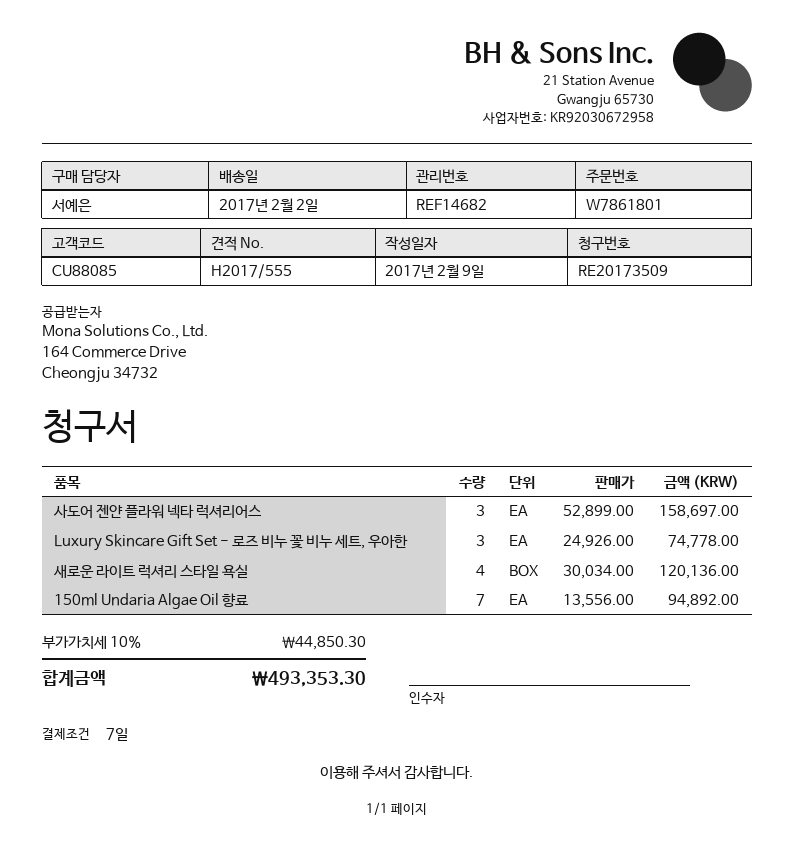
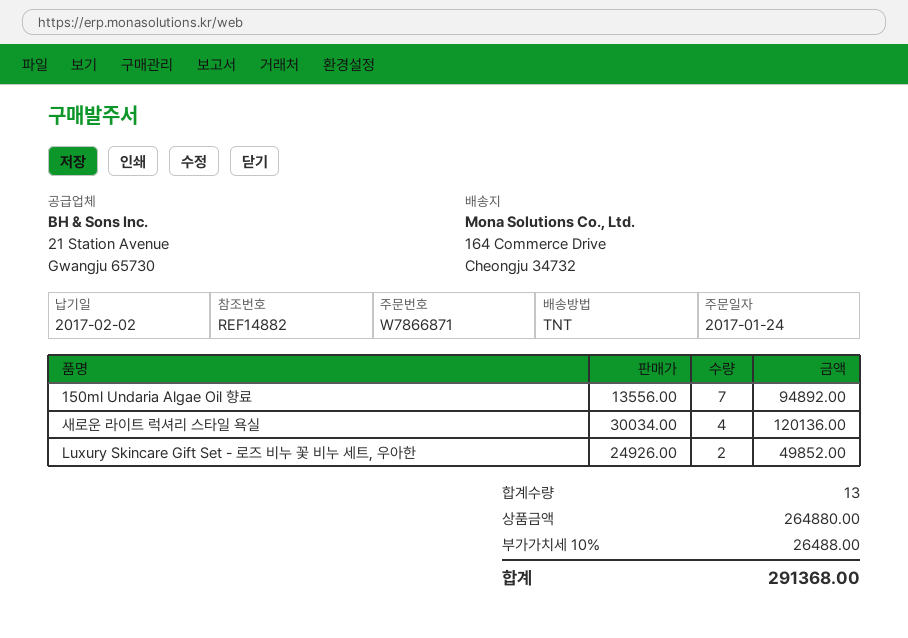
order number: W7861801 -> W7866871
reference: REF14682 -> REF14882
사도어 젠얀 플라워 넥타 럭셔리어스: 3 x 52899.00 = 158697.00 -> none
Luxury Skincare Gift Set - 로즈 비누 꽃 비누 세트, 우아한: 3 x 24926.00 = 74778.00 -> 2 x 24926.00 = 49852.00
tax: 10% = 44850.30 -> 10% = 26488.00
total: 493353.30 -> 291368.00

